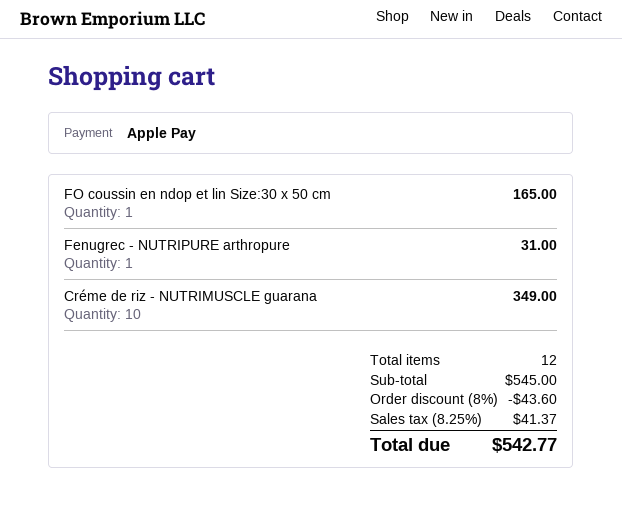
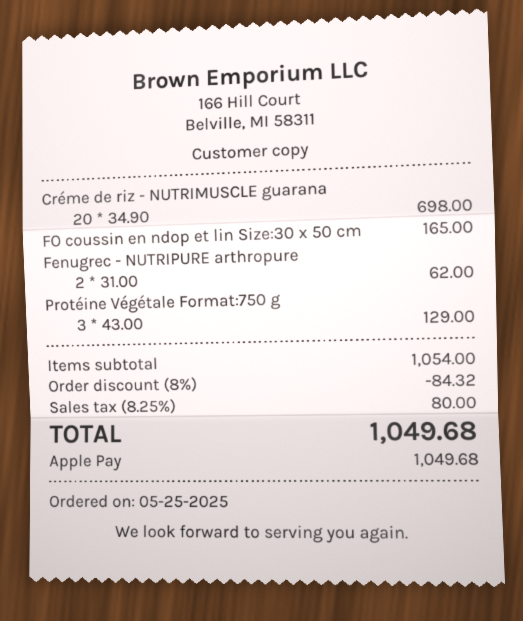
Fenugrec - NUTRIPURE arthropure: 1 for 31.00 -> 2 for 62.00
Créme de riz - NUTRIMUSCLE guarana: 10 for 349.00 -> 20 for 698.00
Protéine Végétale Format:750 g: none -> 3 for 129.00
subtotal: 545.00 -> 1054.00
discount: 8% = 43.60 -> 8% = 84.32
tax: 8.25% = 41.37 -> 8.25% = 80.00
total: 542.77 -> 1049.68

